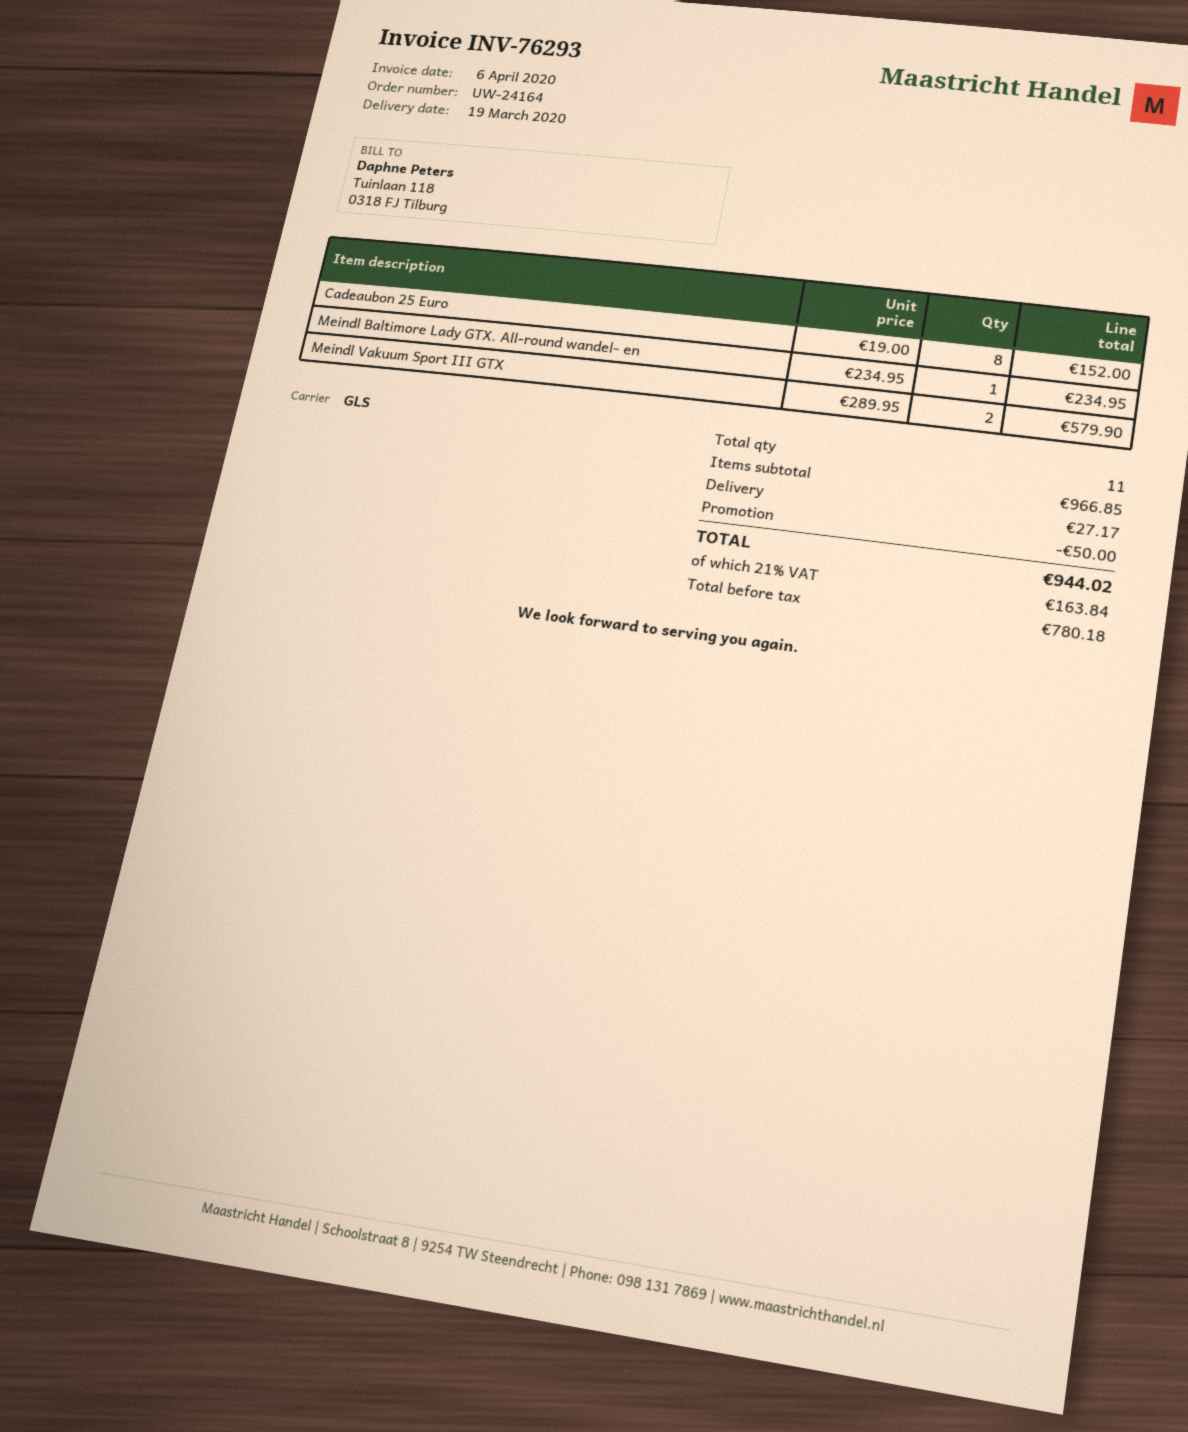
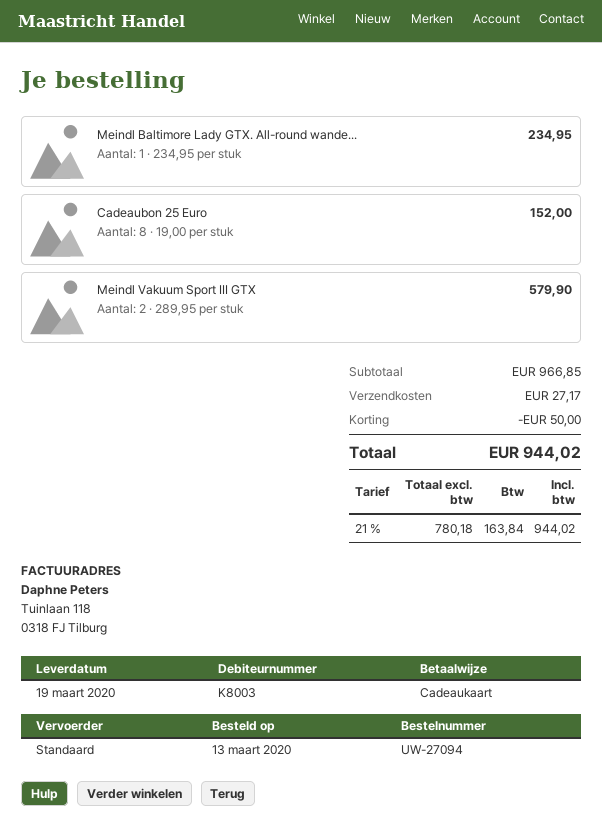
order number: UW-24164 -> UW-27094
shipping method: GLS -> standard

